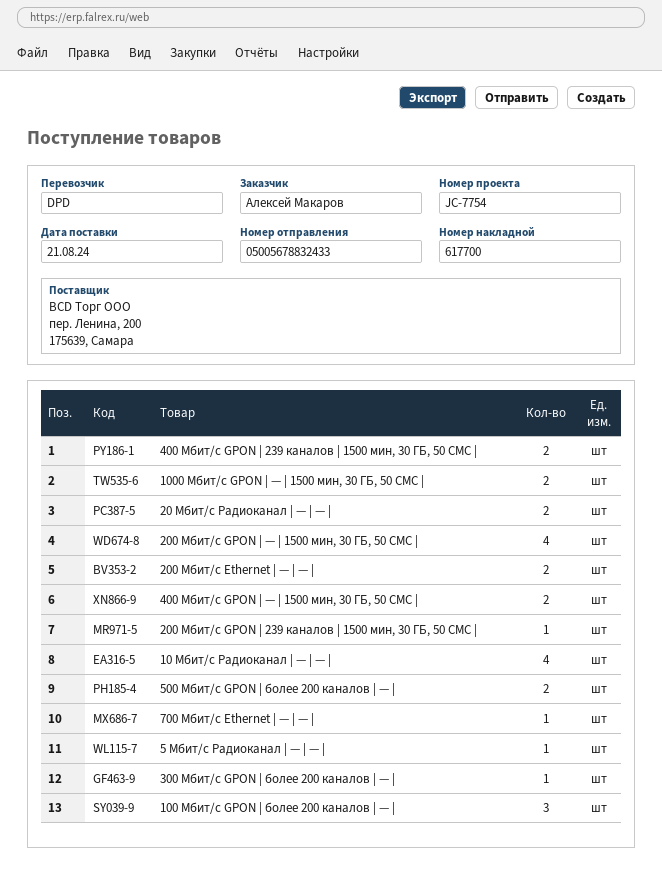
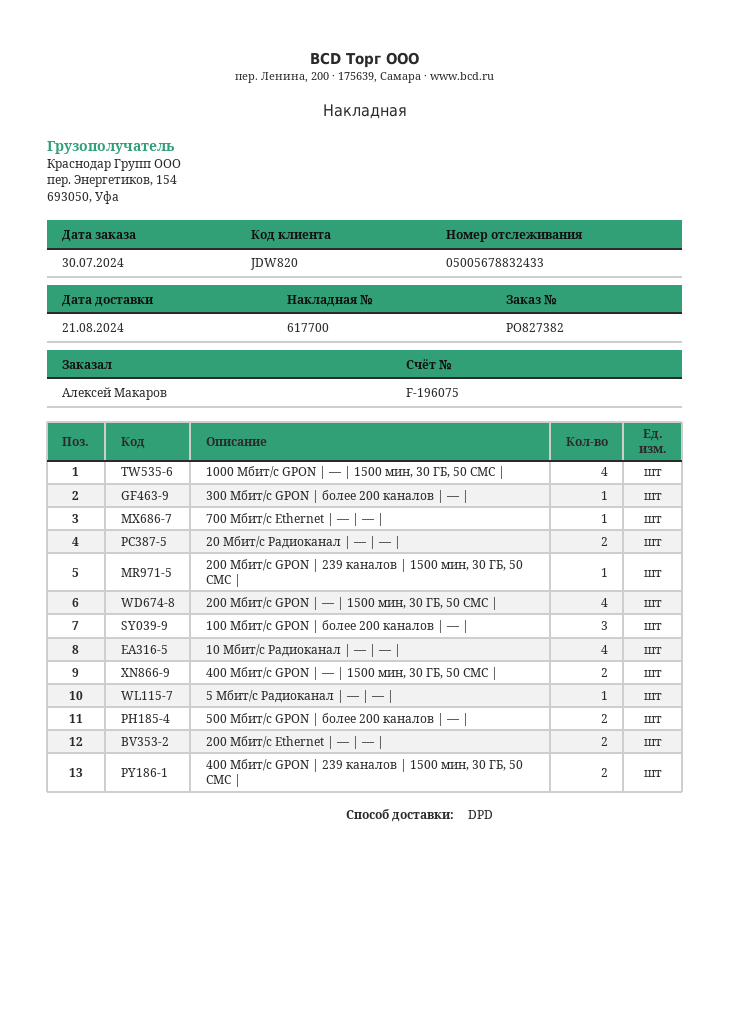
1000 Мбит/с GPON | — | 1500 мин, 30 ГБ, 50 СМС |: 2 -> 4

